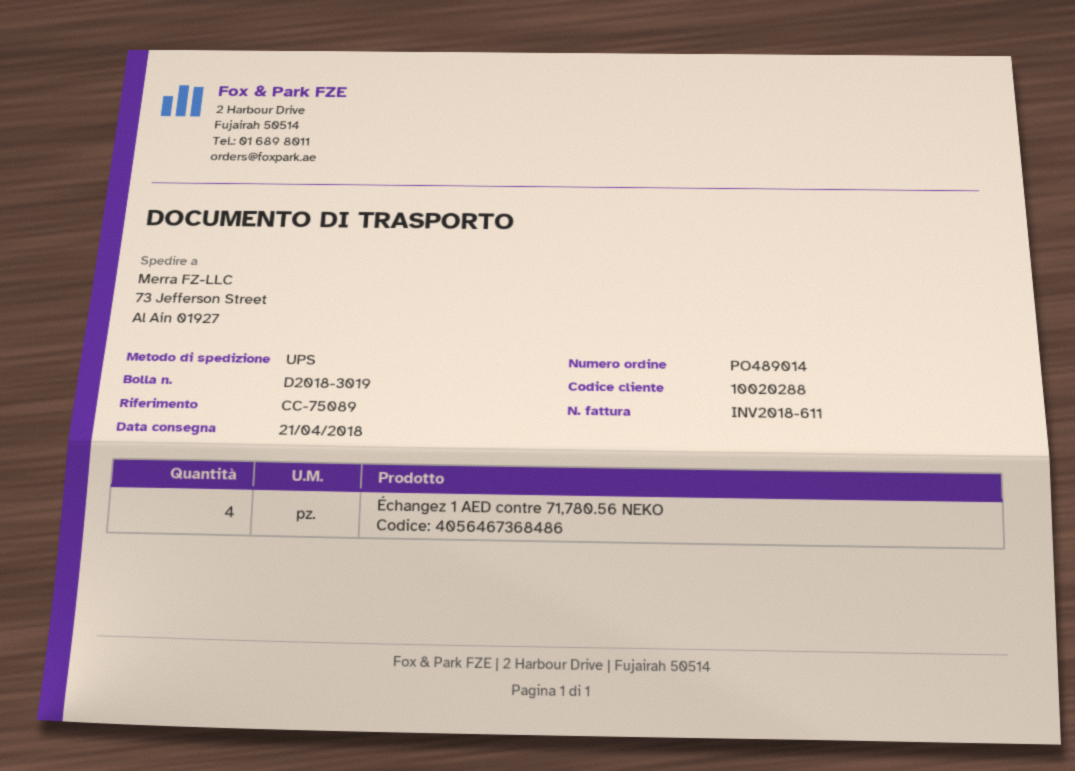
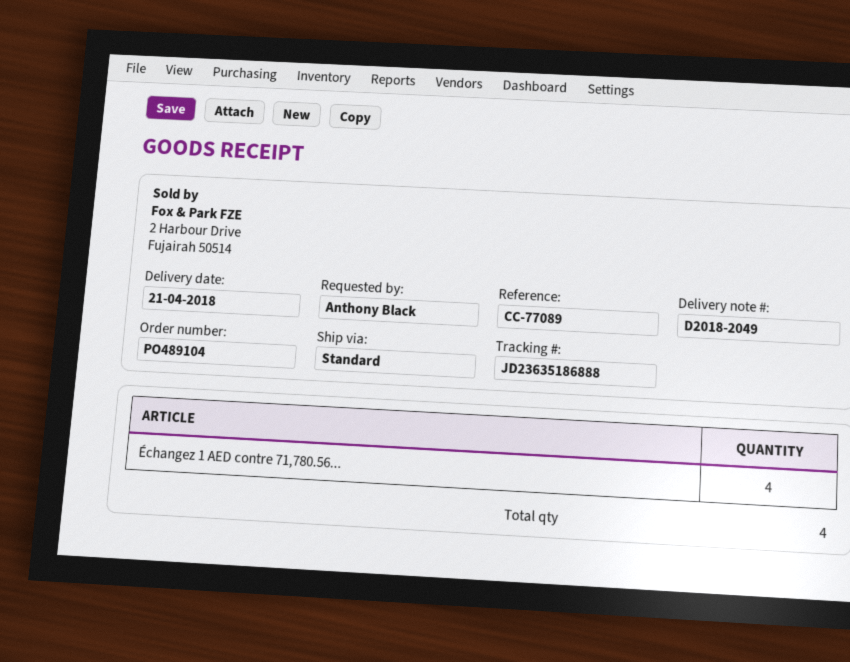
order number: PO489014 -> PO489104
delivery note number: D2018-3019 -> D2018-2049
reference: CC-75089 -> CC-77089
shipping method: UPS -> standard

